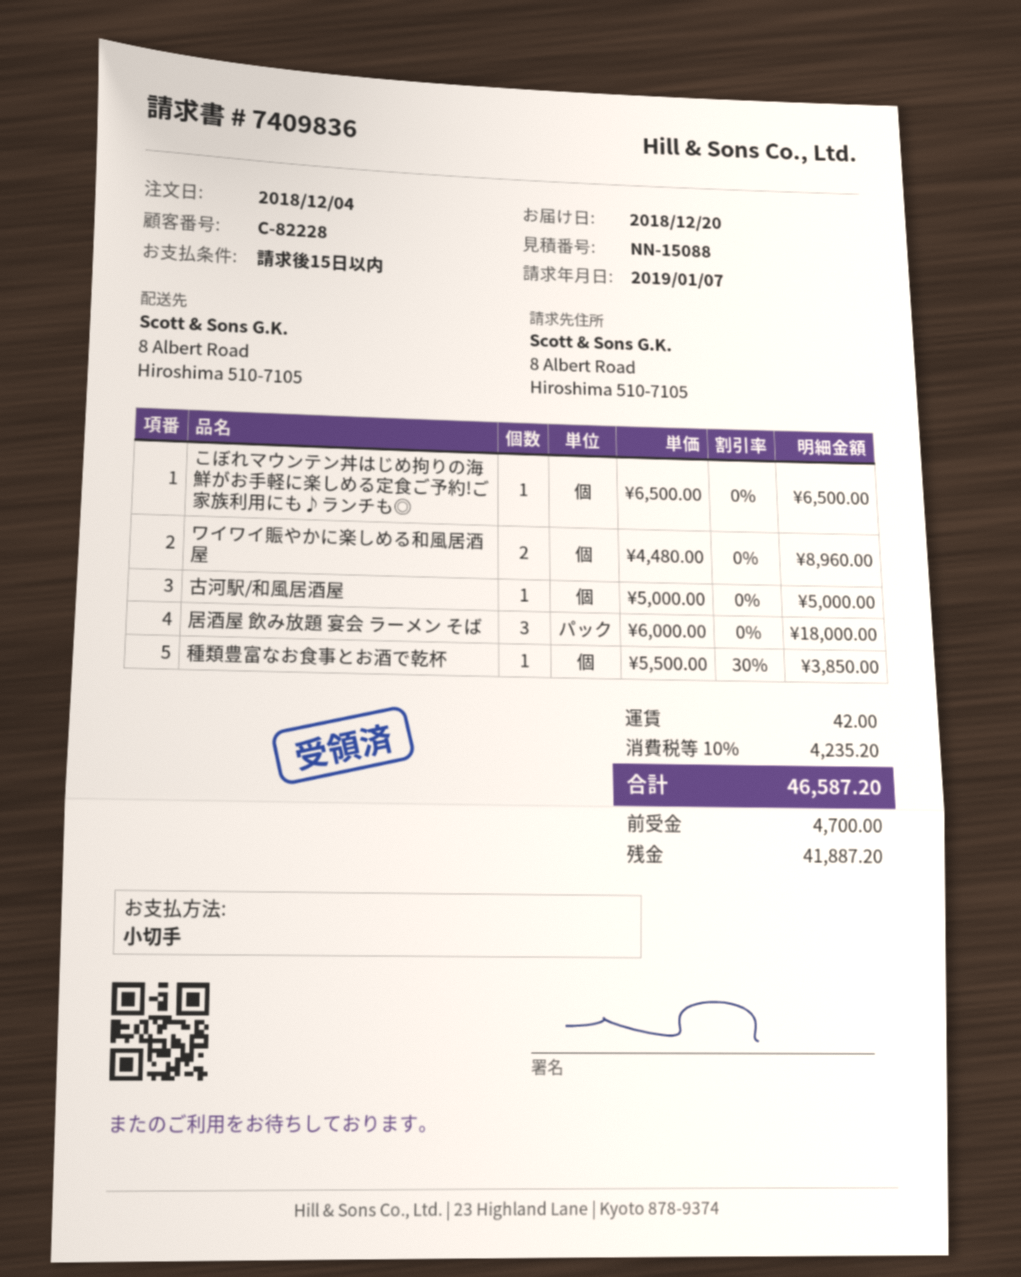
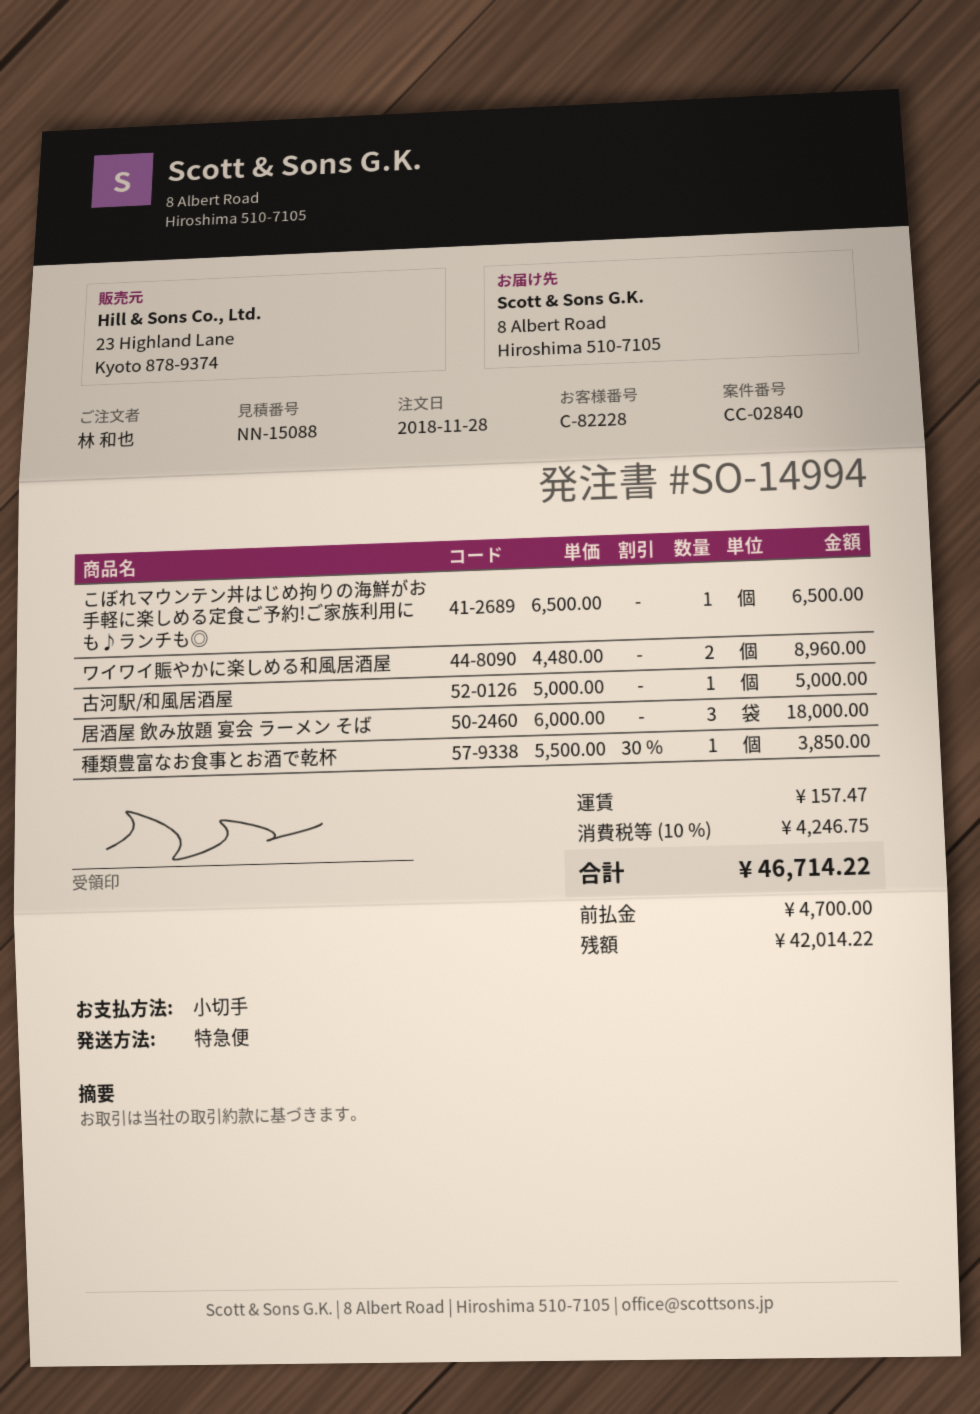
order date: 2018-12-04 -> 2018-11-28
shipping: 42.00 -> 157.47
tax: 10% = 4235.20 -> 10% = 4246.75
total: 46587.20 -> 46714.22
balance: 41887.20 -> 42014.22

